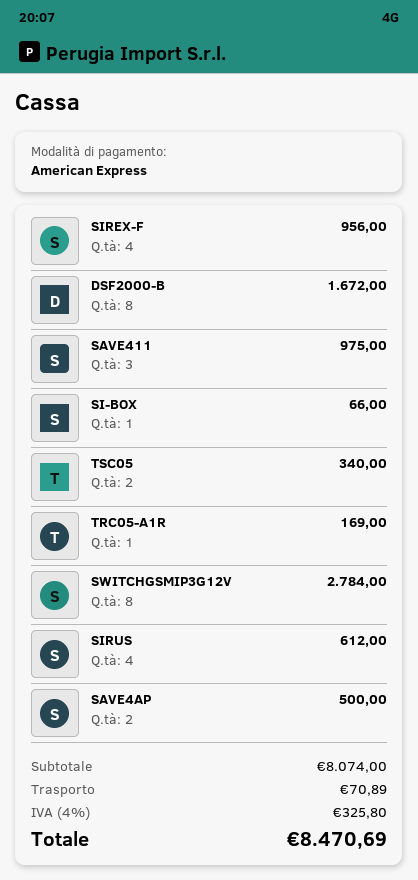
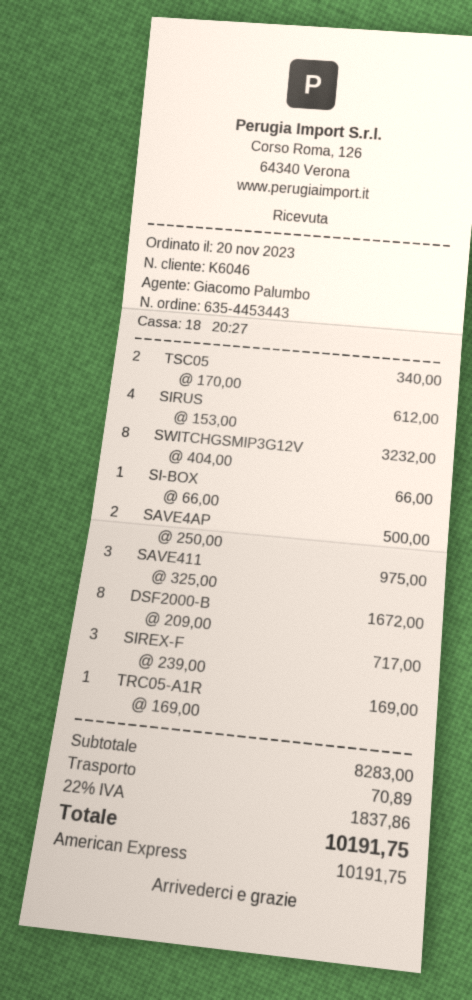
SIREX-F: 4 for 956.00 -> 3 for 717.00
SWITCHGSMIP3G12V: 8 for 2784.00 -> 8 for 3232.00
subtotal: 8074.00 -> 8283.00
tax: 4% = 325.80 -> 22% = 1837.86
total: 8470.69 -> 10191.75

